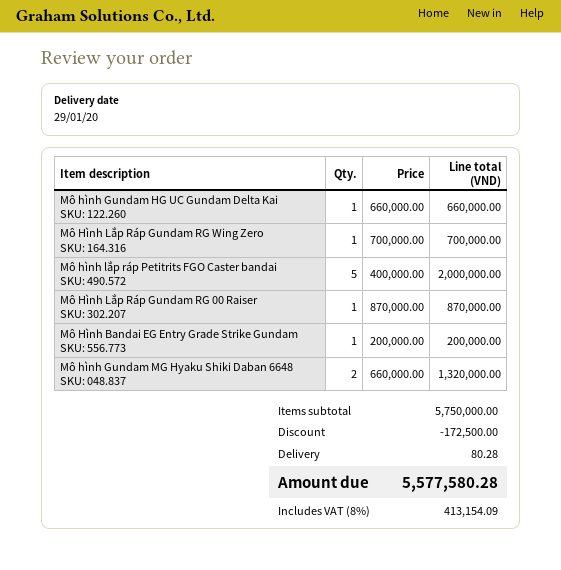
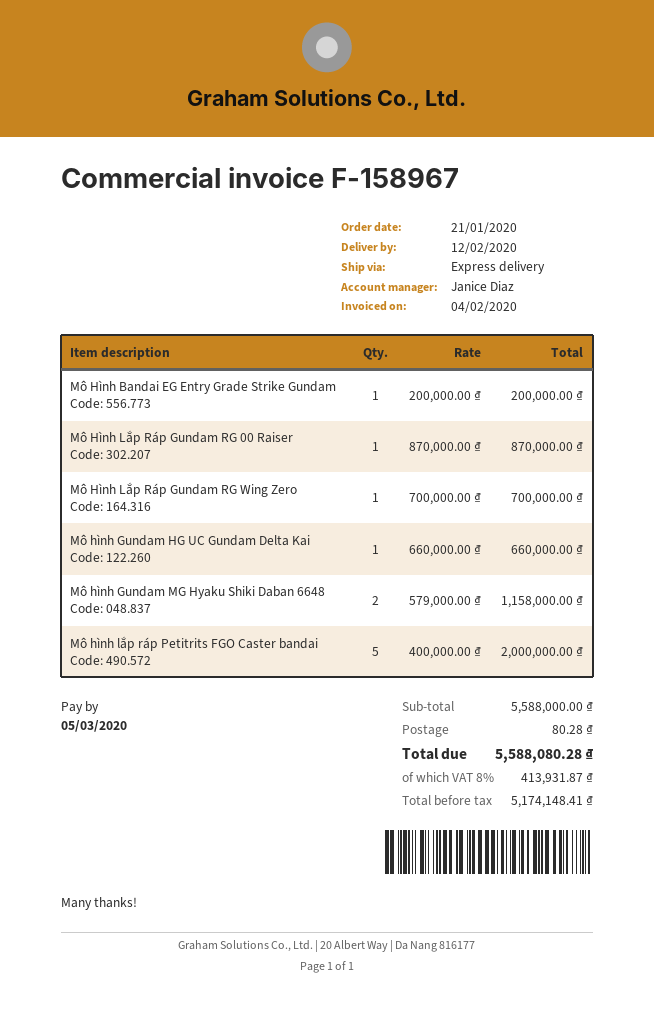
delivery date: 2020-01-29 -> 2020-02-12
Mô hình Gundam MG Hyaku Shiki Daban 6648: 2 x 660000.00 = 1320000.00 -> 2 x 579000.00 = 1158000.00
subtotal: 5750000.00 -> 5588000.00
discount: 172500.00 -> none
tax: 8% = 413154.09 -> 8% = 413931.87
total: 5577580.28 -> 5588080.28

